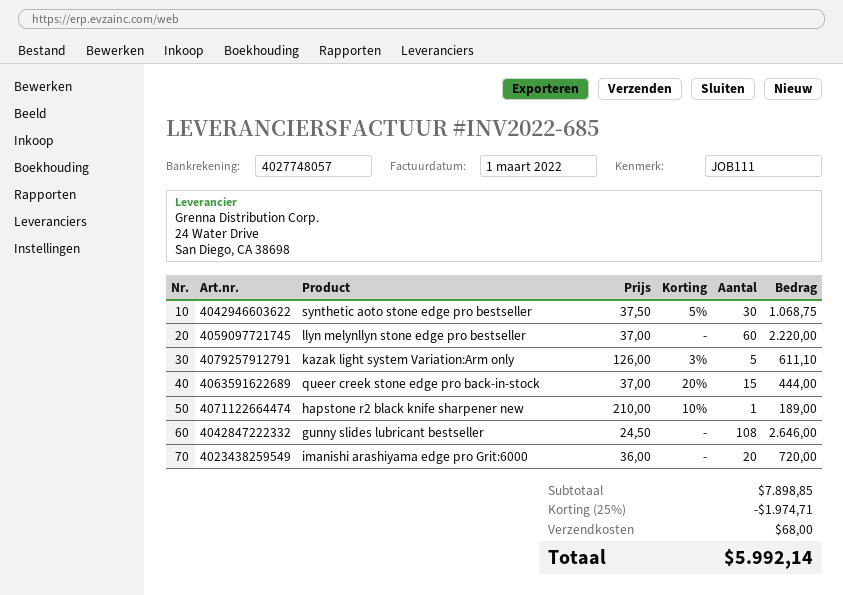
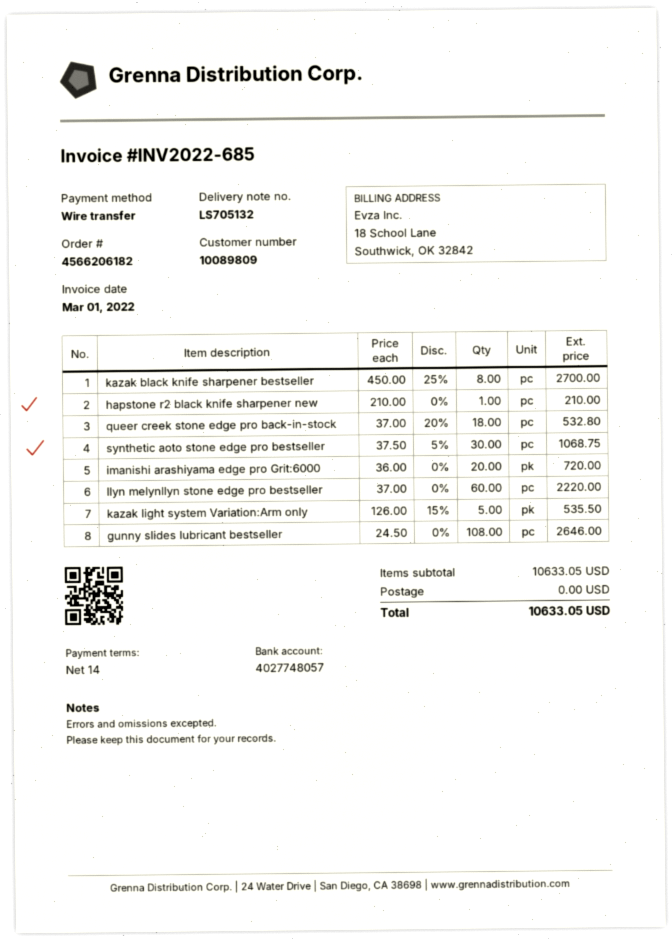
kazak light system Variation:Arm only: 5 x 126.00 - 3% = 611.10 -> 5 x 126.00 - 15% = 535.50
queer creek stone edge pro back-in-stock: 15 x 37.00 - 20% = 444.00 -> 18 x 37.00 - 20% = 532.80
hapstone r2 black knife sharpener new: 1 x 210.00 - 10% = 189.00 -> 1 x 210.00 = 210.00
kazak black knife sharpener bestseller: none -> 8 x 450.00 - 25% = 2700.00
subtotal: 7898.85 -> 10633.05
discount: 25% = 1974.71 -> none
shipping: 68.00 -> 0.00
total: 5992.14 -> 10633.05

